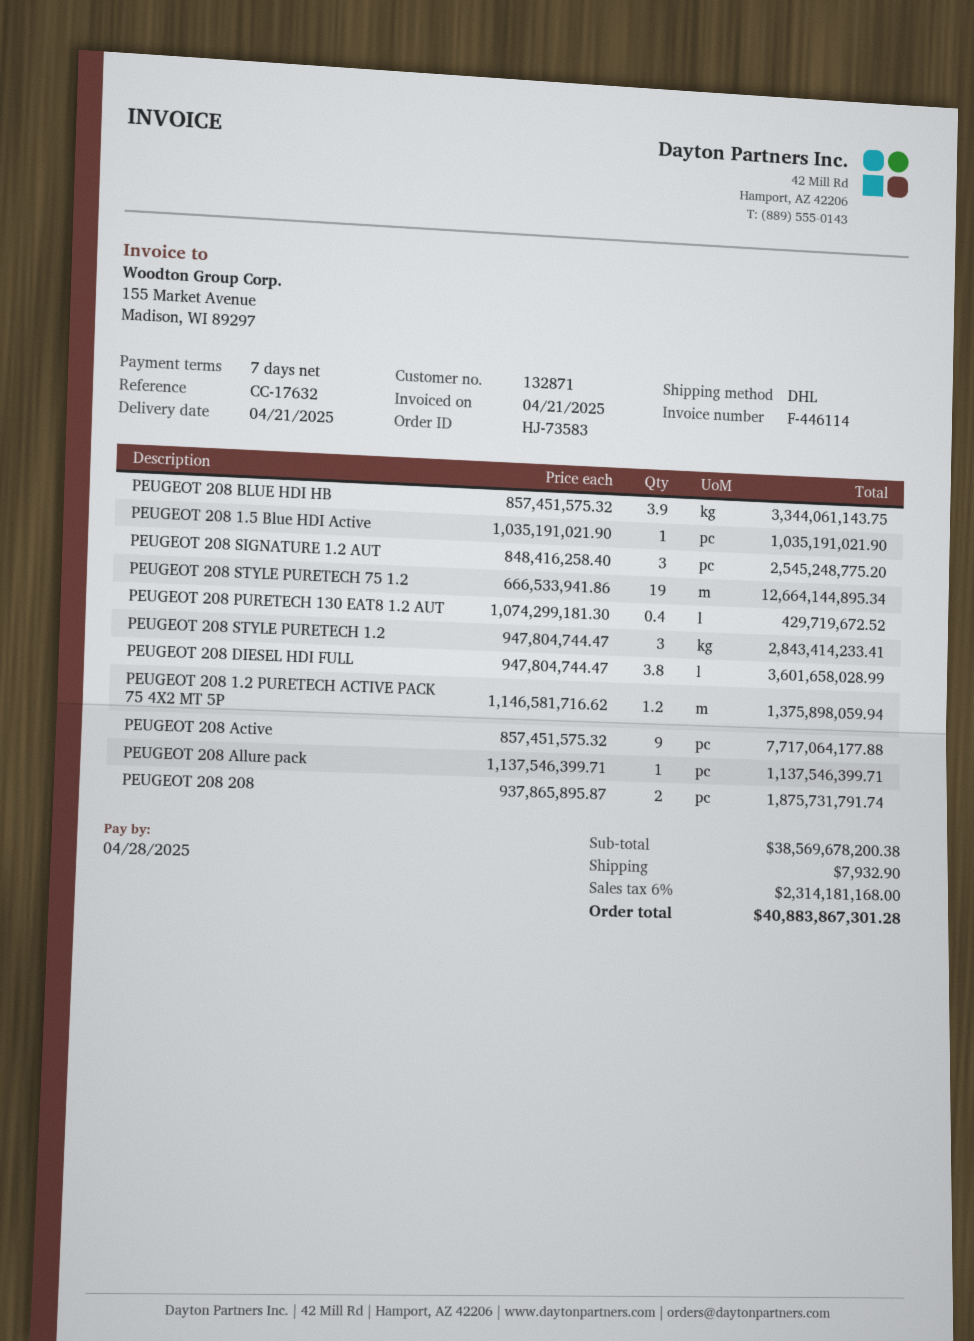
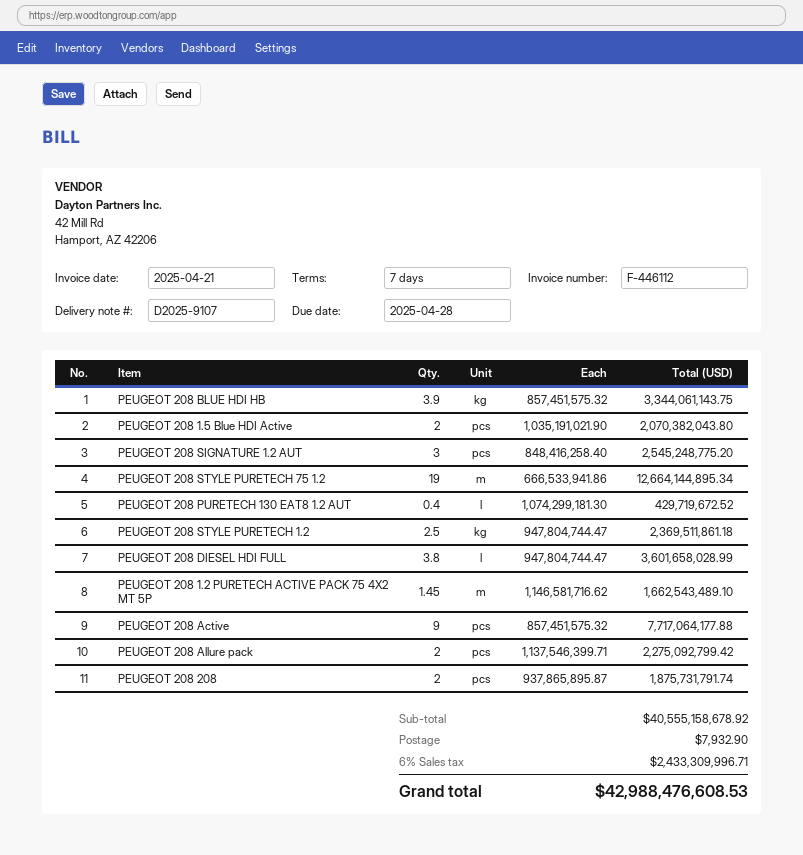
invoice number: F-446114 -> F-446112
PEUGEOT 208 1.5 Blue HDI Active: 1 x 1035191021.90 = 1035191021.90 -> 2 x 1035191021.90 = 2070382043.80
PEUGEOT 208 STYLE PURETECH 1.2: 3 x 947804744.47 = 2843414233.41 -> 2.5 x 947804744.47 = 2369511861.18
PEUGEOT 208 1.2 PURETECH ACTIVE PACK 75 4X2 MT 5P: 1.2 x 1146581716.62 = 1375898059.94 -> 1.45 x 1146581716.62 = 1662543489.10
PEUGEOT 208 Allure pack: 1 x 1137546399.71 = 1137546399.71 -> 2 x 1137546399.71 = 2275092799.42
subtotal: 38569678200.38 -> 40555158678.92
tax: 6% = 2314181168.00 -> 6% = 2433309996.71
total: 40883867301.28 -> 42988476608.53

